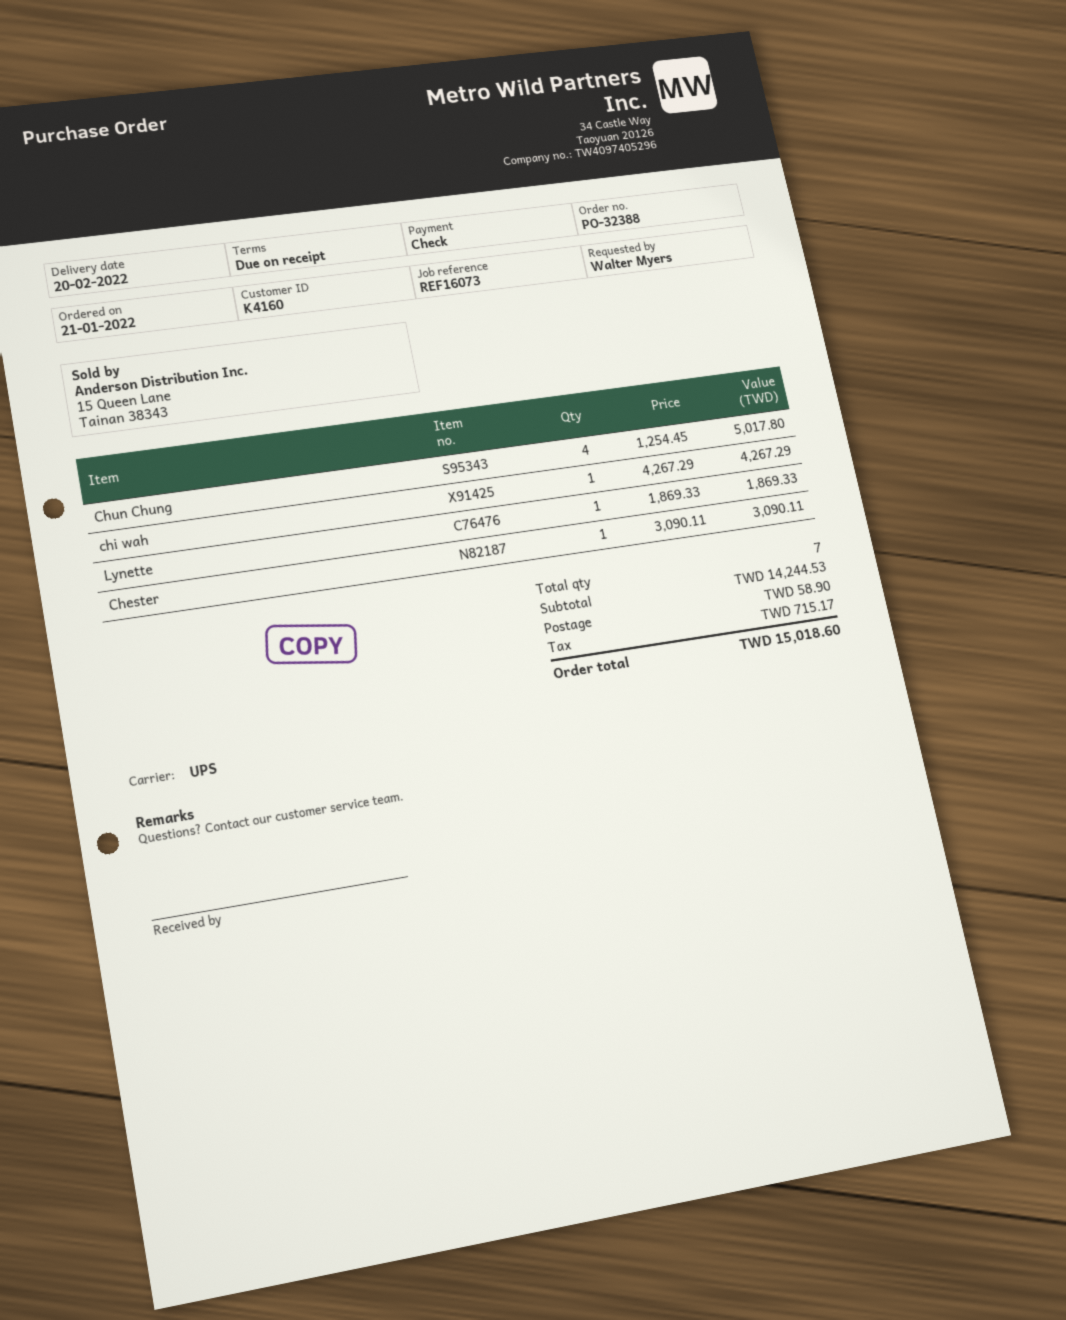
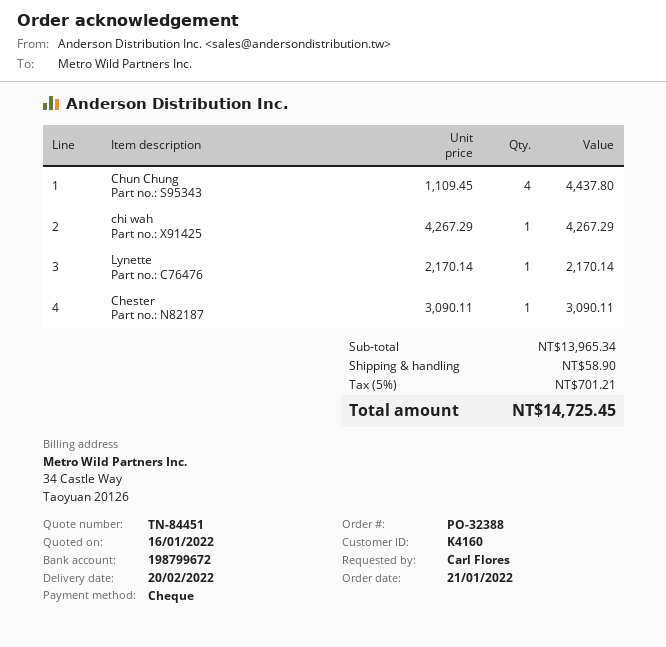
ordered by: Walter Myers -> Carl Flores
Chun Chung: 4 x 1254.45 = 5017.80 -> 4 x 1109.45 = 4437.80
Lynette: 1 x 1869.33 = 1869.33 -> 1 x 2170.14 = 2170.14
subtotal: 14244.53 -> 13965.34
tax: 715.17 -> 701.21
total: 15018.60 -> 14725.45

